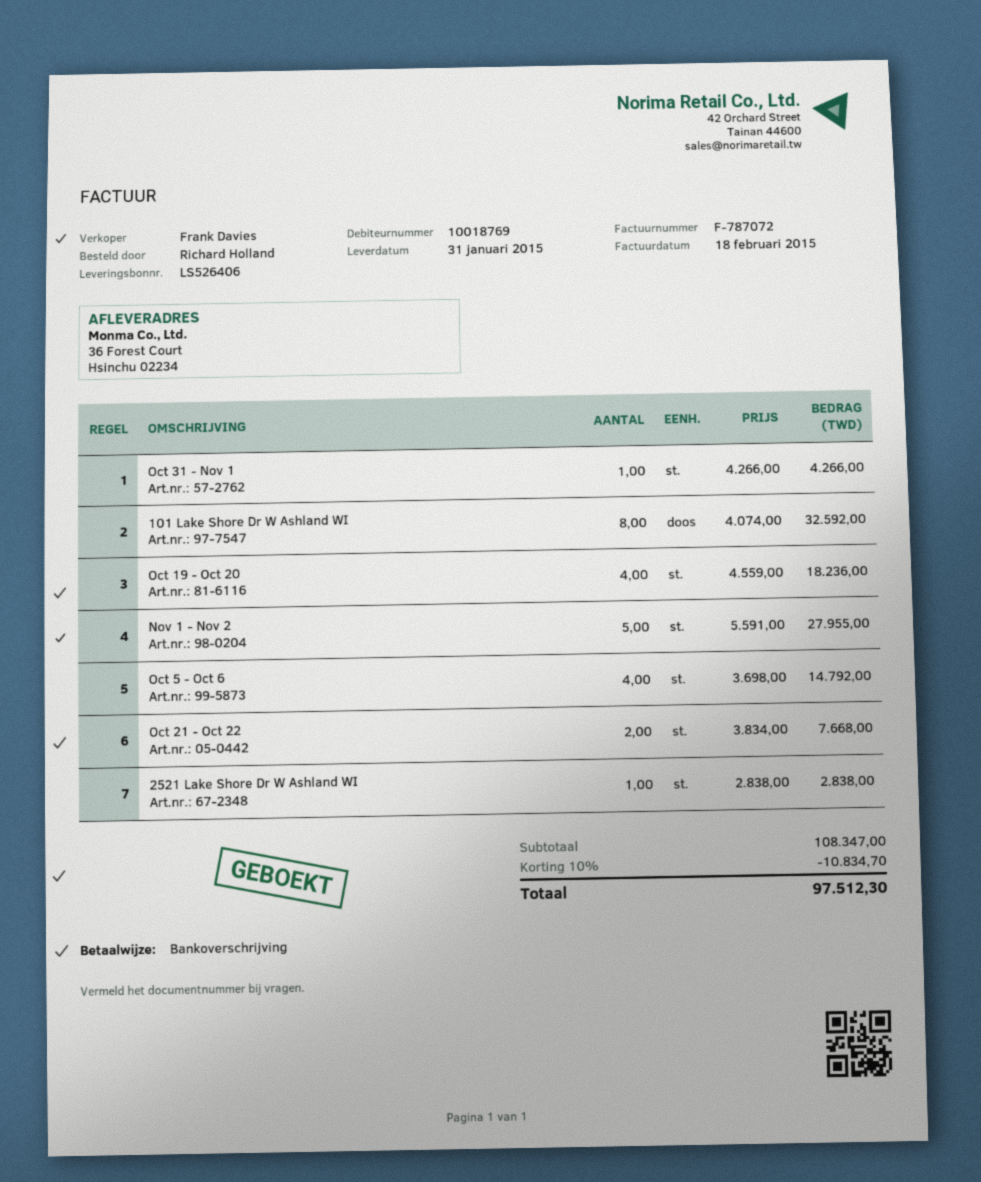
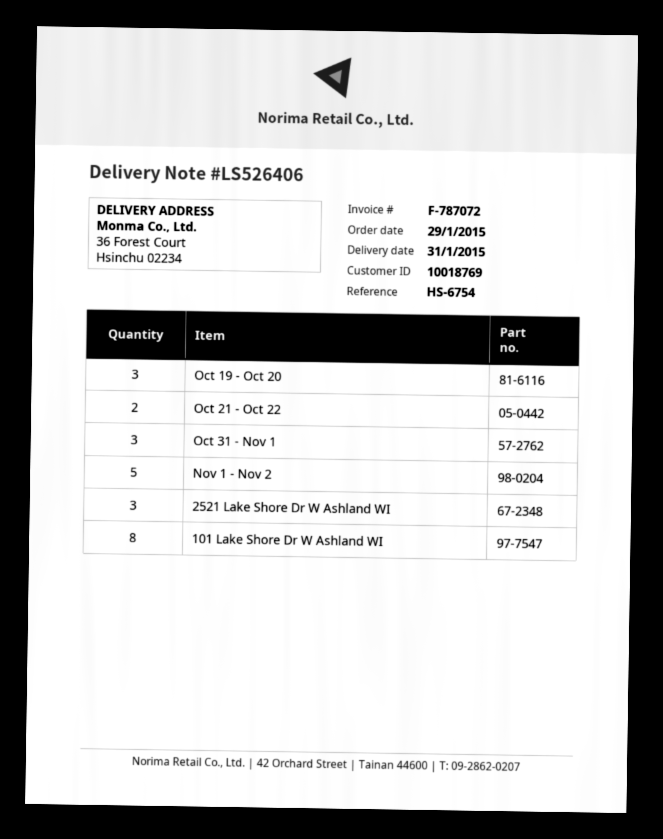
Oct 31 - Nov 1: 1 -> 3
Oct 19 - Oct 20: 4 -> 3
Oct 5 - Oct 6: 4 -> none
2521 Lake Shore Dr W Ashland WI: 1 -> 3

